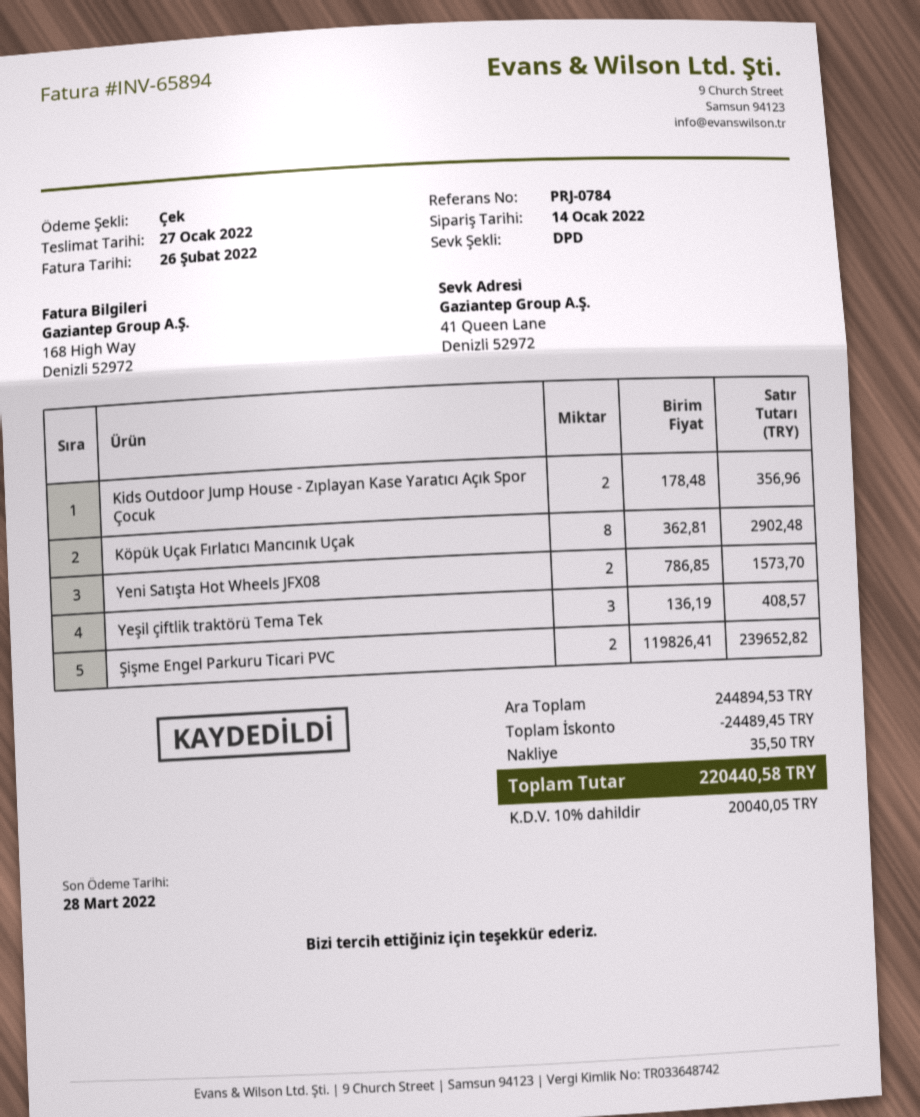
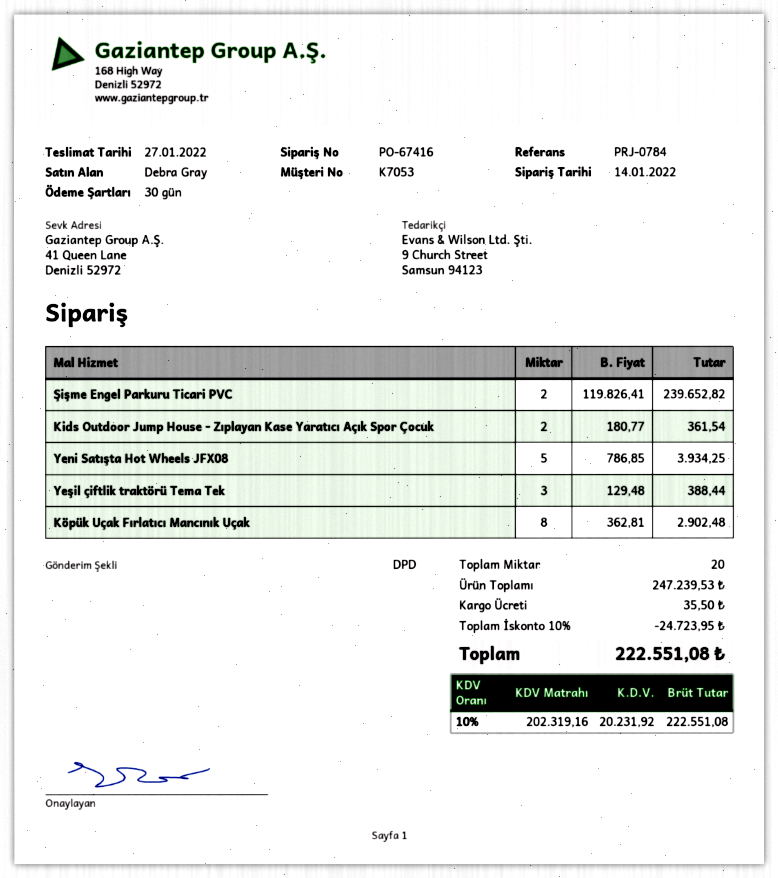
Kids Outdoor Jump House - Zıplayan Kase Yaratıcı Açık Spor Çocuk: 2 x 178.48 = 356.96 -> 2 x 180.77 = 361.54
Yeni Satışta Hot Wheels JFX08: 2 x 786.85 = 1573.70 -> 5 x 786.85 = 3934.25
Yeşil çiftlik traktörü Tema Tek: 3 x 136.19 = 408.57 -> 3 x 129.48 = 388.44
subtotal: 244894.53 -> 247239.53
discount: 24489.45 -> 24723.95
tax: 10% = 20040.05 -> 10% = 20231.92
total: 220440.58 -> 222551.08

